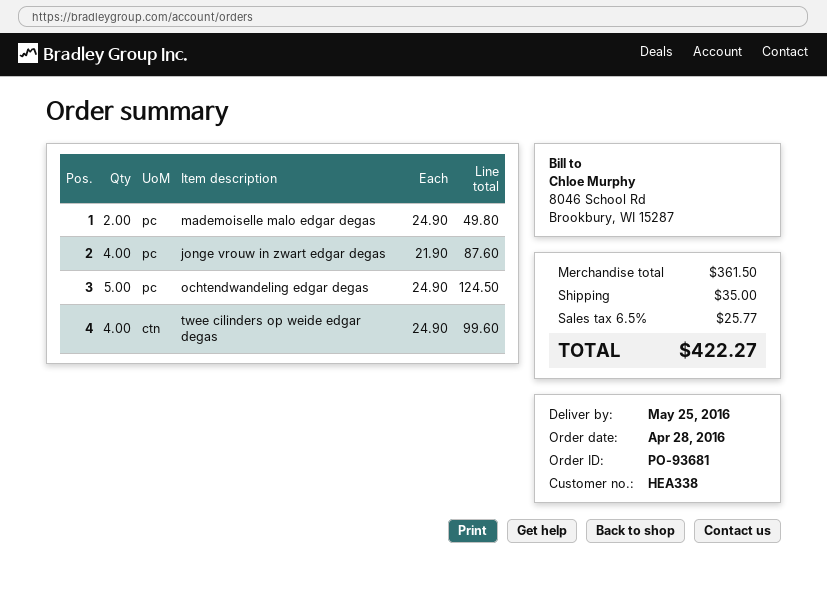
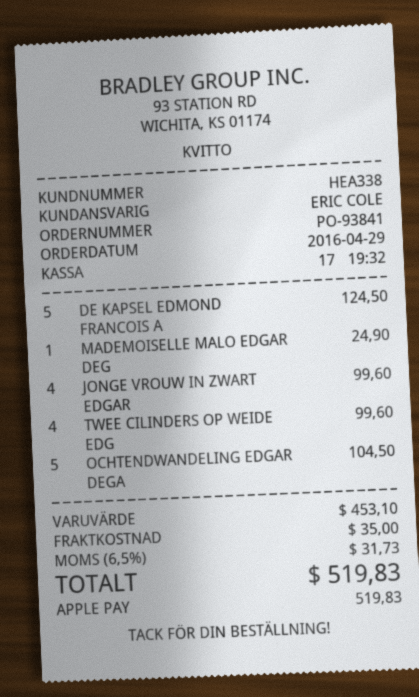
order number: PO-93681 -> PO-93841
order date: 2016-04-28 -> 2016-04-29
mademoiselle malo edgar degas: 2 for 49.80 -> 1 for 24.90
jonge vrouw in zwart edgar degas: 4 for 87.60 -> 4 for 99.60
ochtendwandeling edgar degas: 5 for 124.50 -> 5 for 104.50
DE KAPSEL EDMOND FRANCOIS A: none -> 5 for 124.50
subtotal: 361.50 -> 453.10
tax: 6.5% = 25.77 -> 6.5% = 31.73
total: 422.27 -> 519.83

